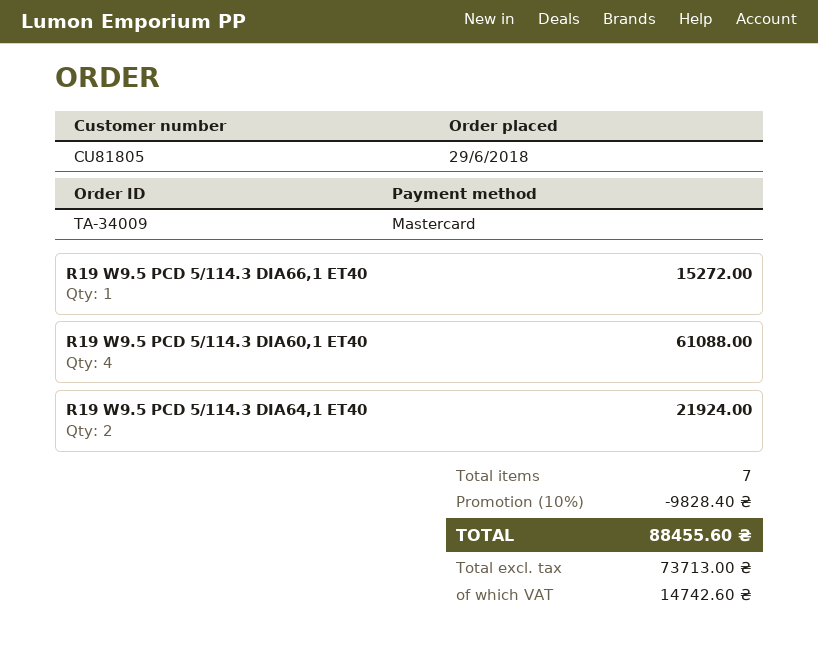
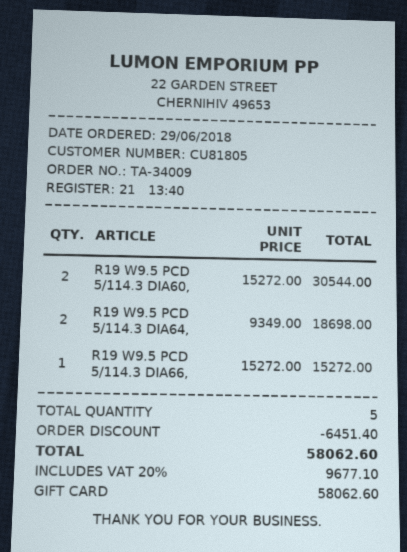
payment method: Mastercard -> gift card
R19 W9.5 PCD 5/114.3 DIA60,1 ET40: 4 for 61088.00 -> 2 for 30544.00
R19 W9.5 PCD 5/114.3 DIA64,1 ET40: 2 for 21924.00 -> 2 for 18698.00
total quantity: 7 -> 5
discount: 9828.40 -> 6451.40
tax: 14742.60 -> 9677.10
total: 88455.60 -> 58062.60

